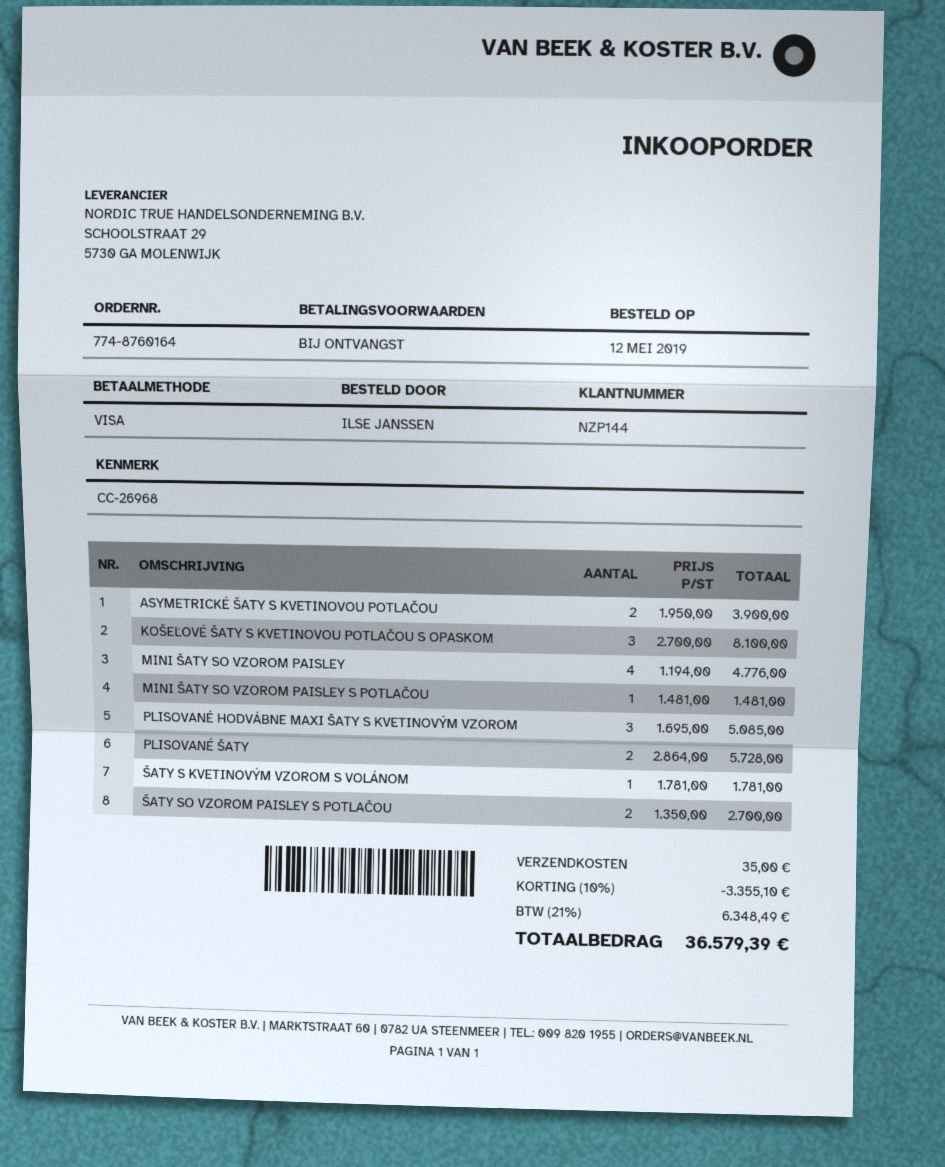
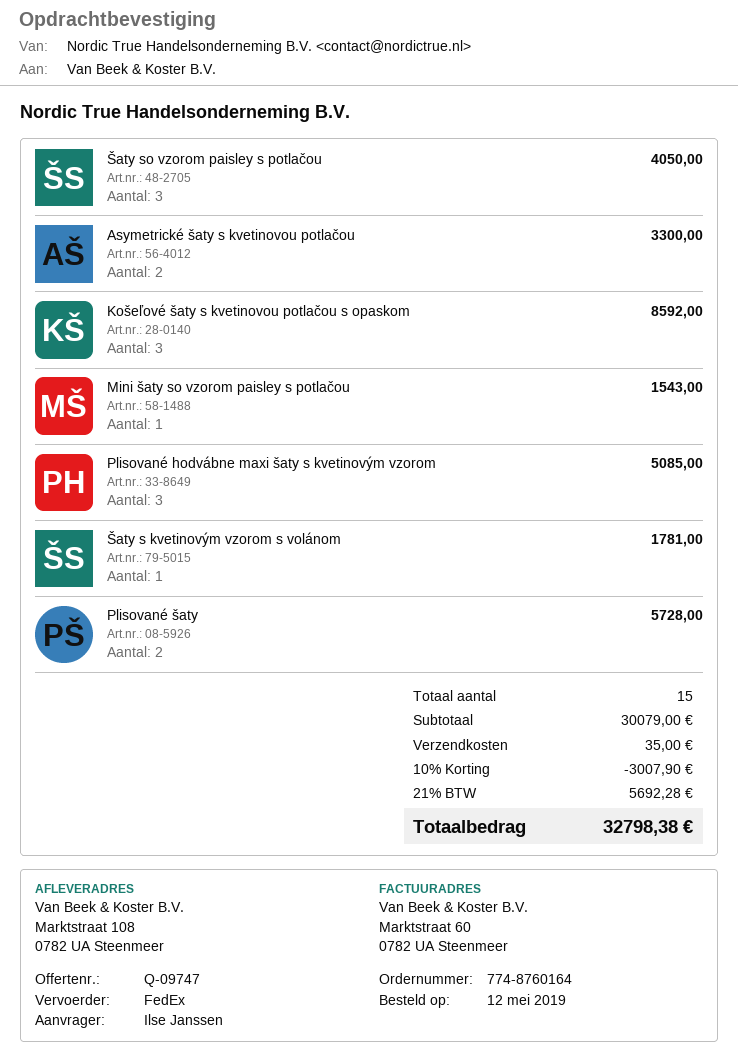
ASYMETRICKÉ ŠATY S KVETINOVOU POTLAČOU: 2 for 3900.00 -> 2 for 3300.00
KOŠEĽOVÉ ŠATY S KVETINOVOU POTLAČOU S OPASKOM: 3 for 8100.00 -> 3 for 8592.00
MINI ŠATY SO VZOROM PAISLEY: 4 for 4776.00 -> none
MINI ŠATY SO VZOROM PAISLEY S POTLAČOU: 1 for 1481.00 -> 1 for 1543.00
ŠATY SO VZOROM PAISLEY S POTLAČOU: 2 for 2700.00 -> 3 for 4050.00
discount: 10% = 3355.10 -> 10% = 3007.90
tax: 21% = 6348.49 -> 21% = 5692.28
total: 36579.39 -> 32798.38

